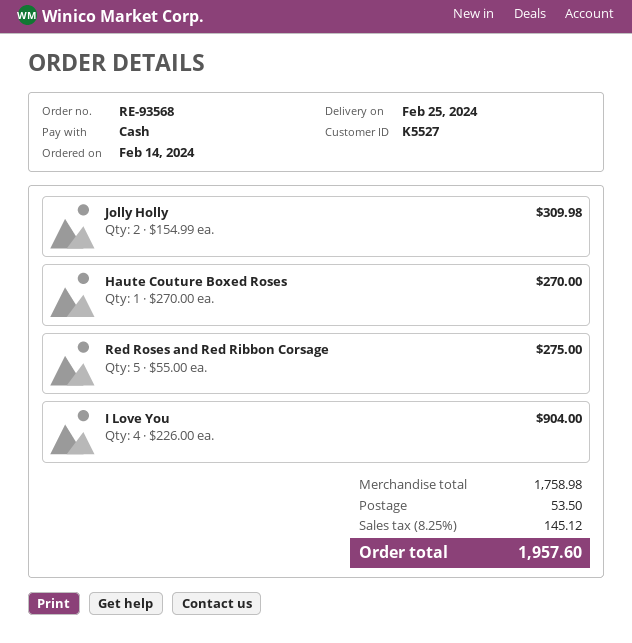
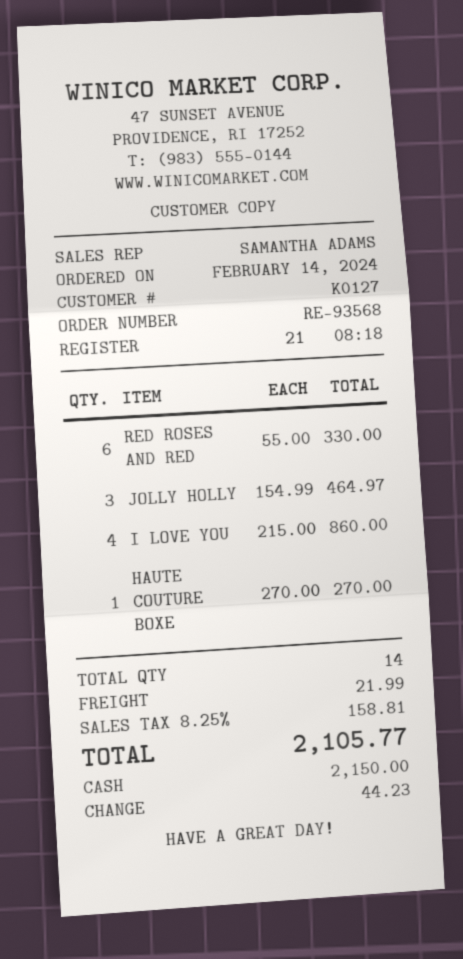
customer number: K5527 -> K0127
Jolly Holly: 2 x 154.99 = 309.98 -> 3 x 154.99 = 464.97
Red Roses and Red Ribbon Corsage: 5 x 55.00 = 275.00 -> 6 x 55.00 = 330.00
I Love You: 4 x 226.00 = 904.00 -> 4 x 215.00 = 860.00
shipping: 53.50 -> 21.99
tax: 8.25% = 145.12 -> 8.25% = 158.81
total: 1957.60 -> 2105.77

